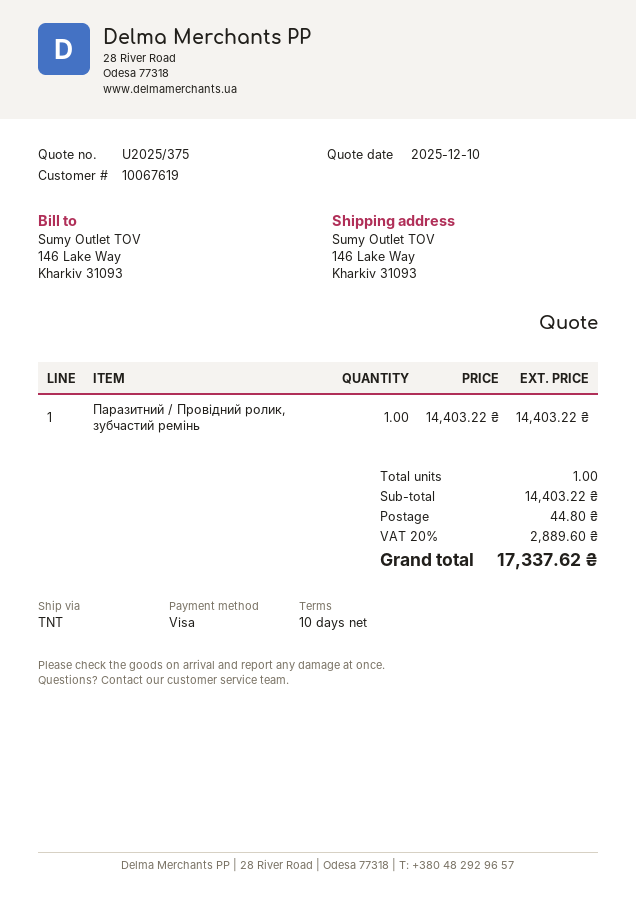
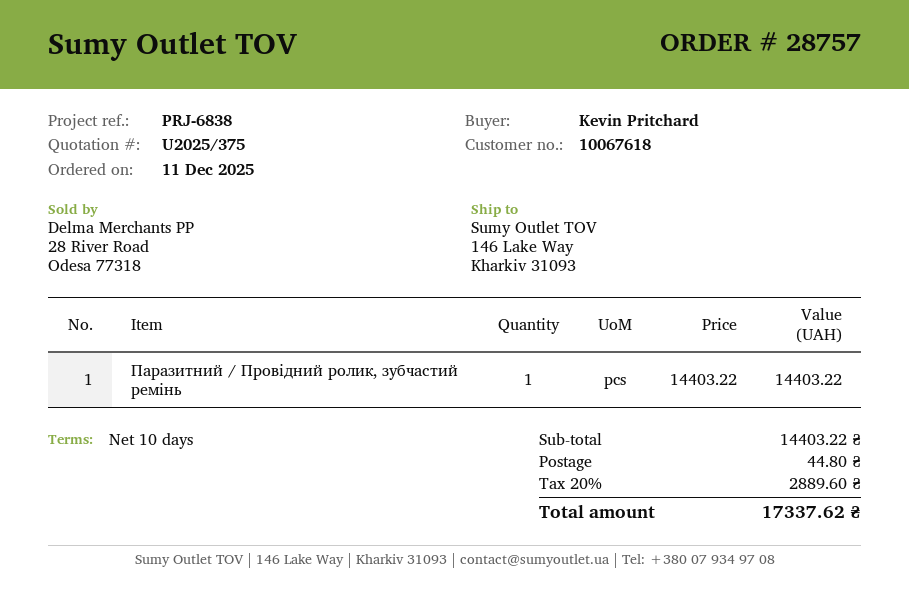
customer number: 10067619 -> 10067618

